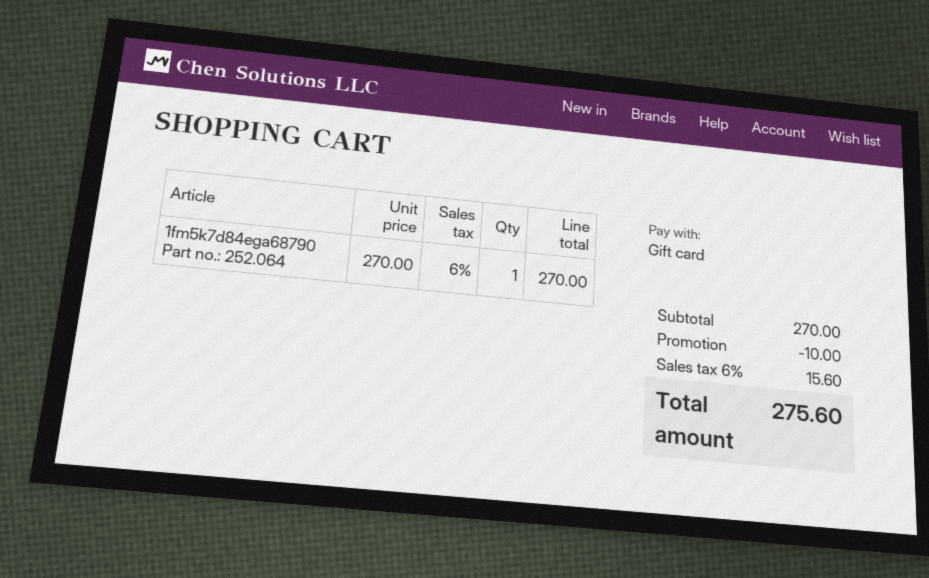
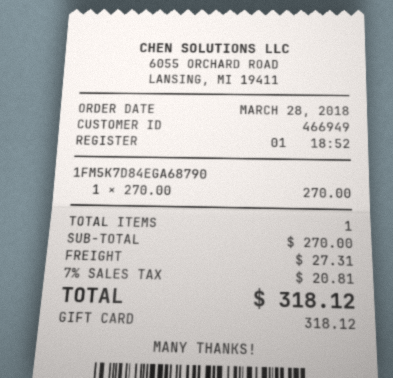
discount: 10.00 -> none
shipping: none -> 27.31
tax: 6% = 15.60 -> 7% = 20.81
total: 275.60 -> 318.12

